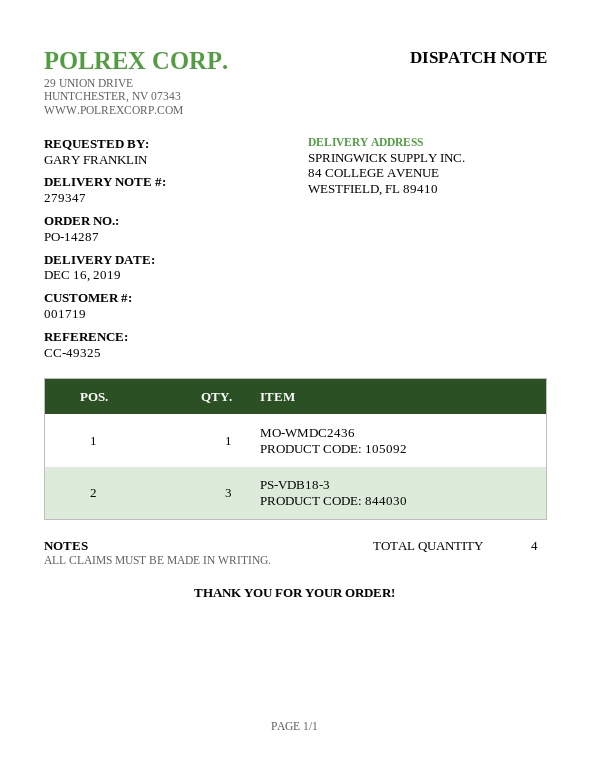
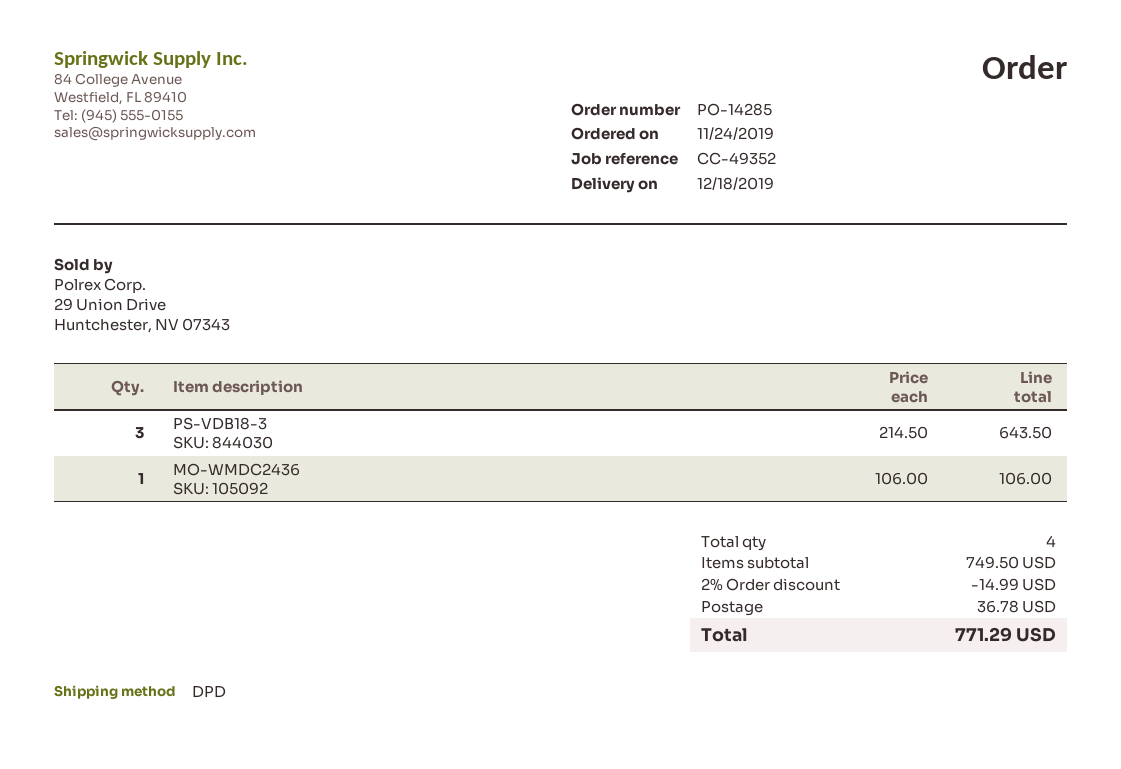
order number: PO-14287 -> PO-14285
delivery date: 2019-12-16 -> 2019-12-18
reference: CC-49325 -> CC-49352

